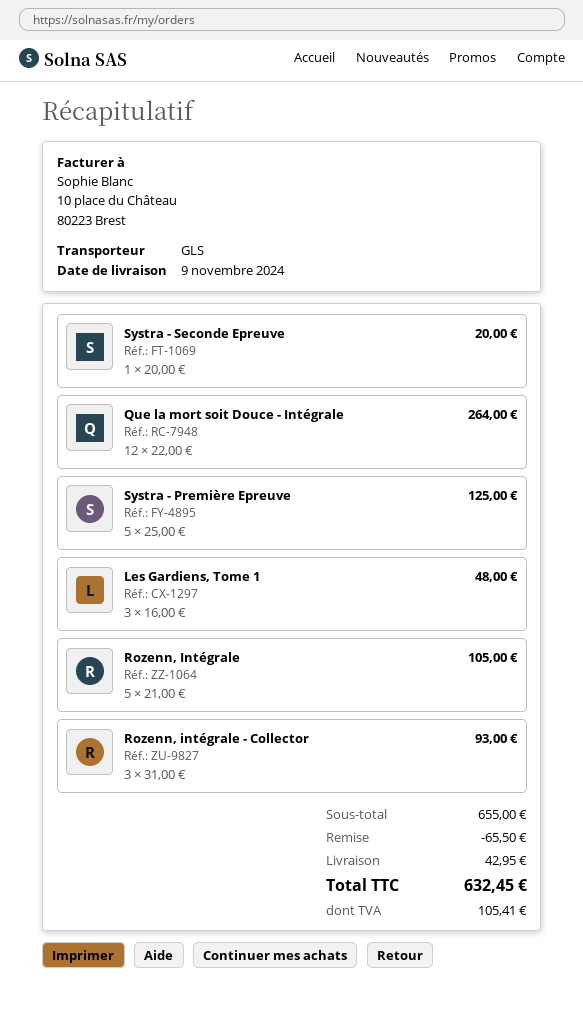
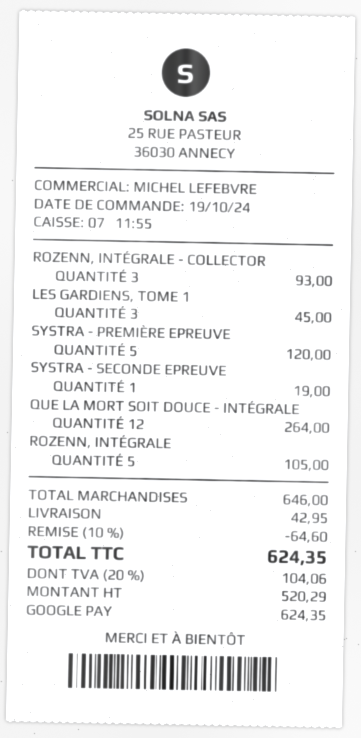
Systra - Seconde Epreuve: 1 for 20.00 -> 1 for 19.00
Systra - Première Epreuve: 5 for 125.00 -> 5 for 120.00
Les Gardiens, Tome 1: 3 for 48.00 -> 3 for 45.00
subtotal: 655.00 -> 646.00
discount: 65.50 -> 64.60
tax: 105.41 -> 104.06
total: 632.45 -> 624.35

